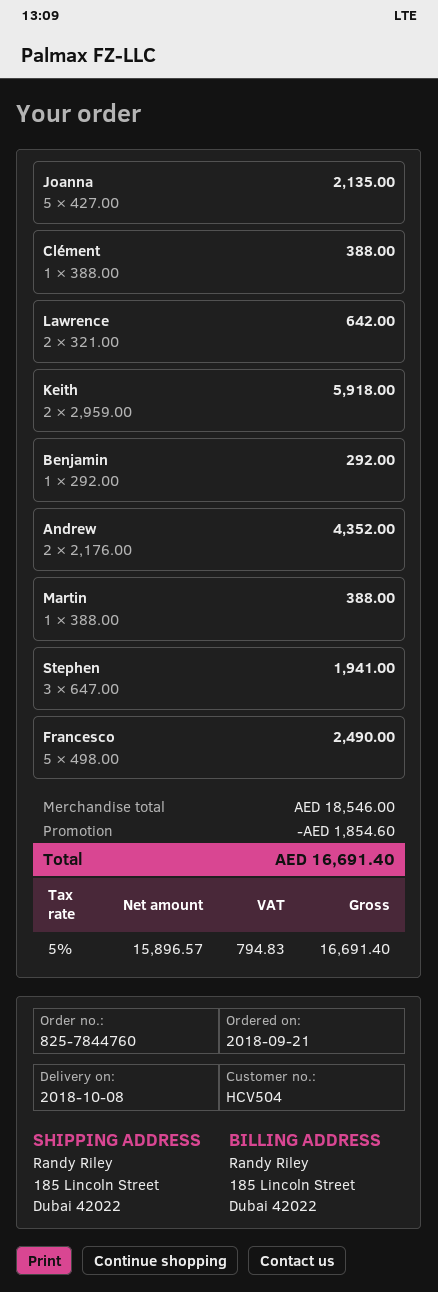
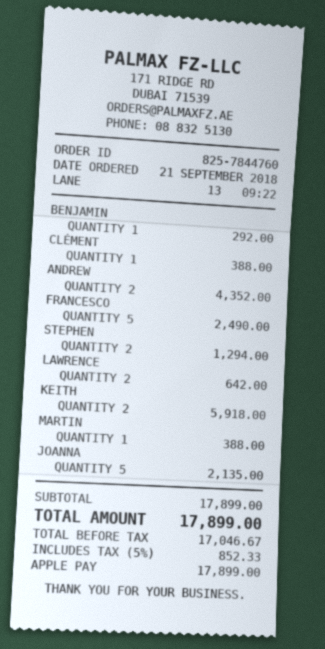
Stephen: 3 for 1941.00 -> 2 for 1294.00
subtotal: 18546.00 -> 17899.00
discount: 1854.60 -> none
net: 15896.57 -> 17046.67
tax: 5% = 794.83 -> 5% = 852.33
total: 16691.40 -> 17899.00

